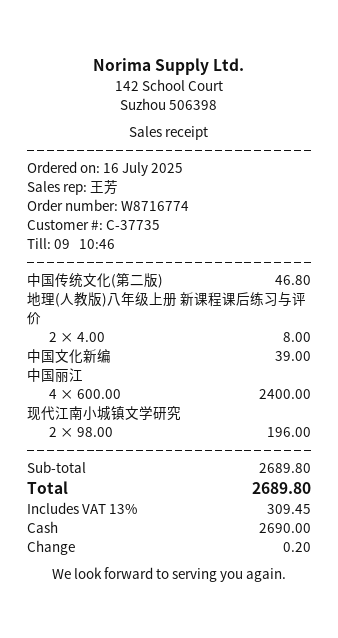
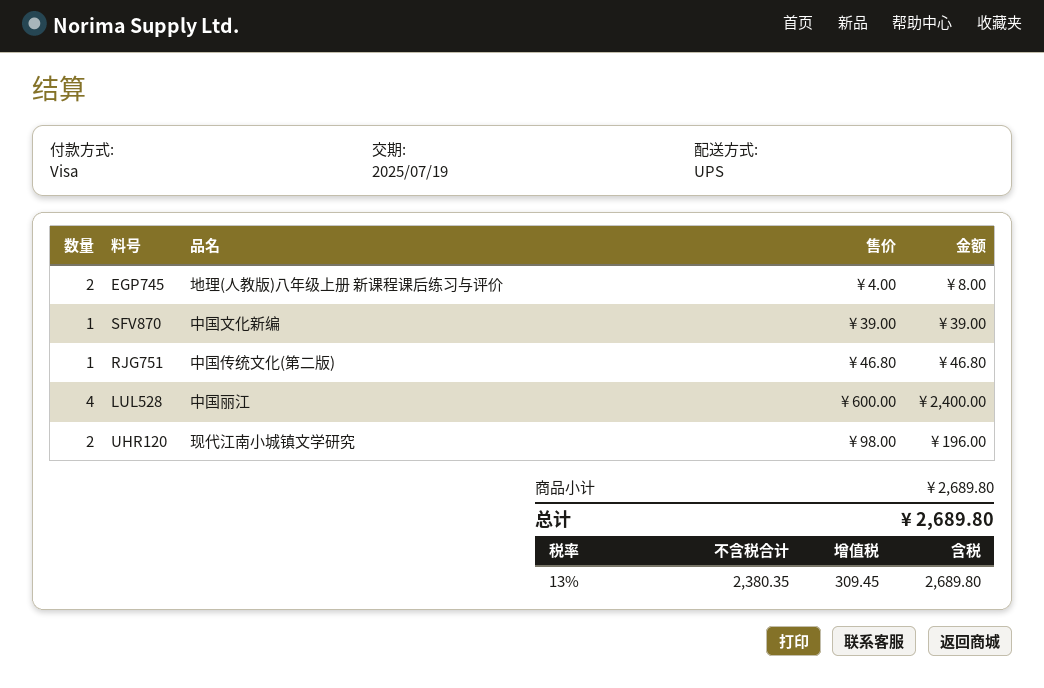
payment method: cash -> Visa

